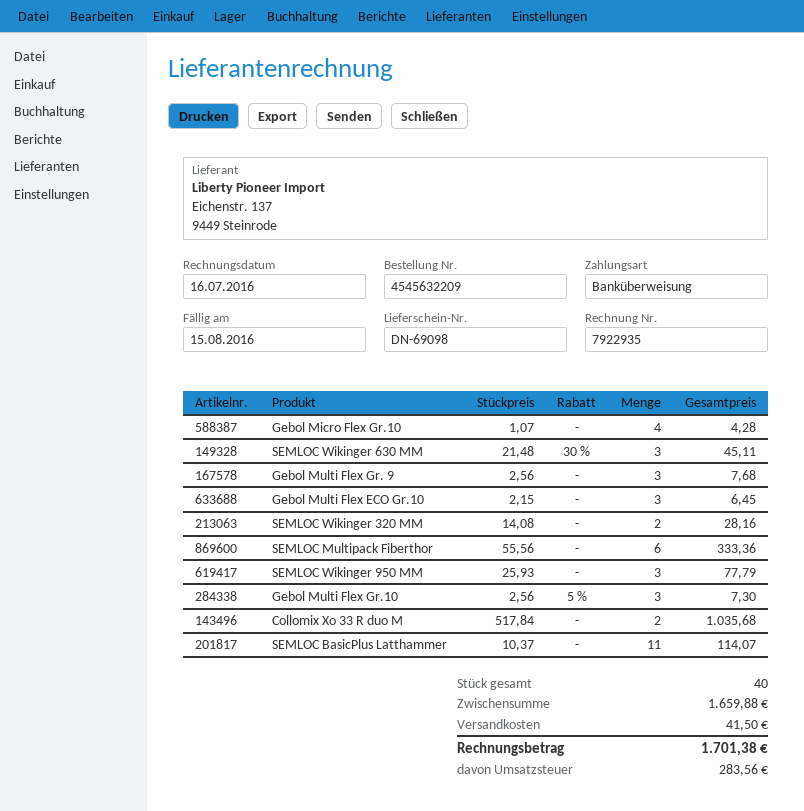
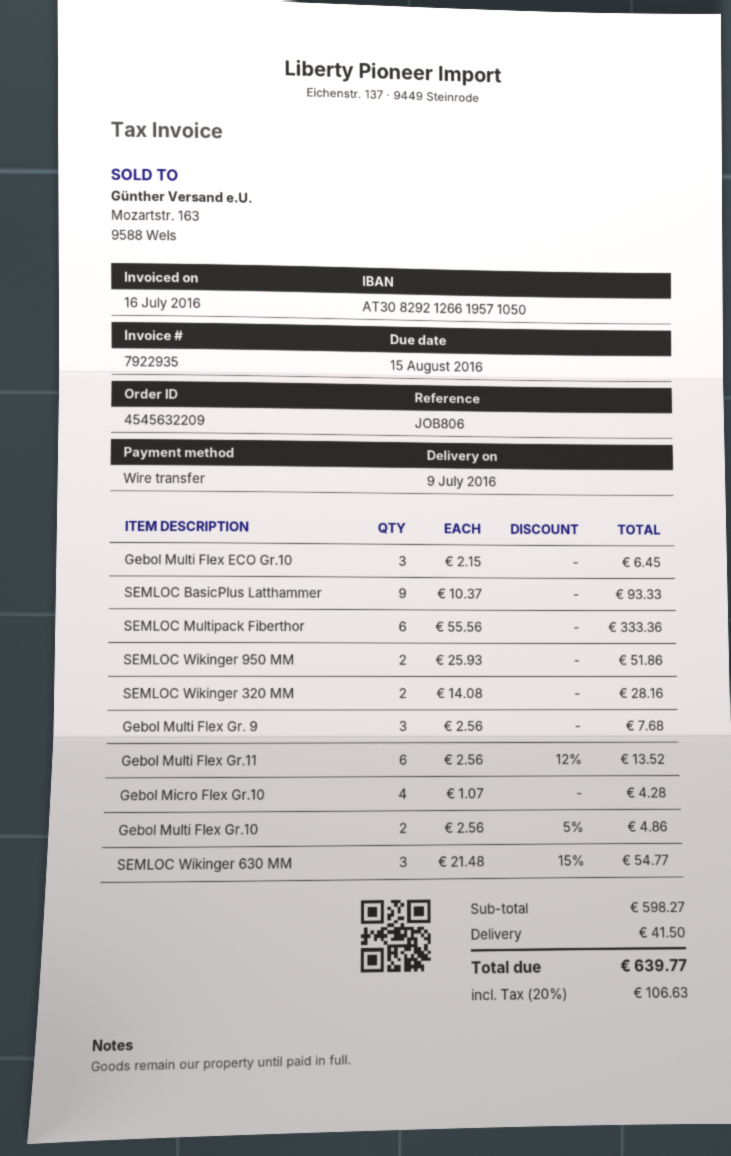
SEMLOC Wikinger 630 MM: 3 x 21.48 - 30% = 45.11 -> 3 x 21.48 - 15% = 54.77
SEMLOC Wikinger 950 MM: 3 x 25.93 = 77.79 -> 2 x 25.93 = 51.86
Gebol Multi Flex Gr.10: 3 x 2.56 - 5% = 7.30 -> 2 x 2.56 - 5% = 4.86
Collomix Xo 33 R duo M: 2 x 517.84 = 1035.68 -> none
SEMLOC BasicPlus Latthammer: 11 x 10.37 = 114.07 -> 9 x 10.37 = 93.33
Gebol Multi Flex Gr.11: none -> 6 x 2.56 - 12% = 13.52
subtotal: 1659.88 -> 598.27
tax: 283.56 -> 106.63
total: 1701.38 -> 639.77

